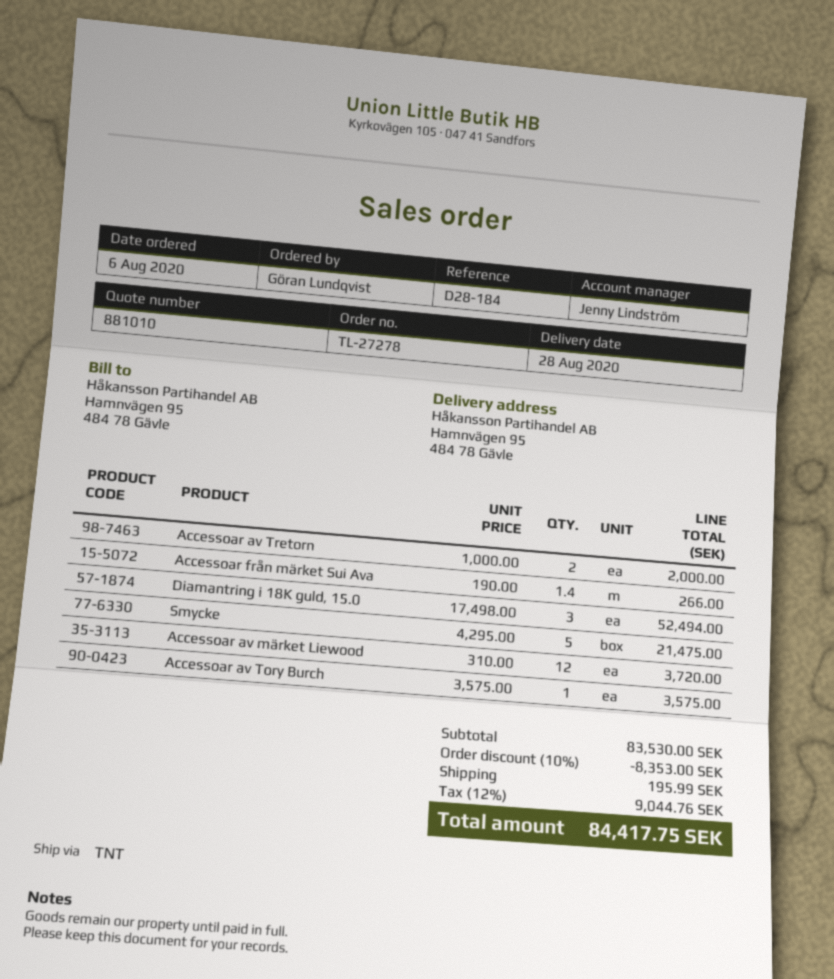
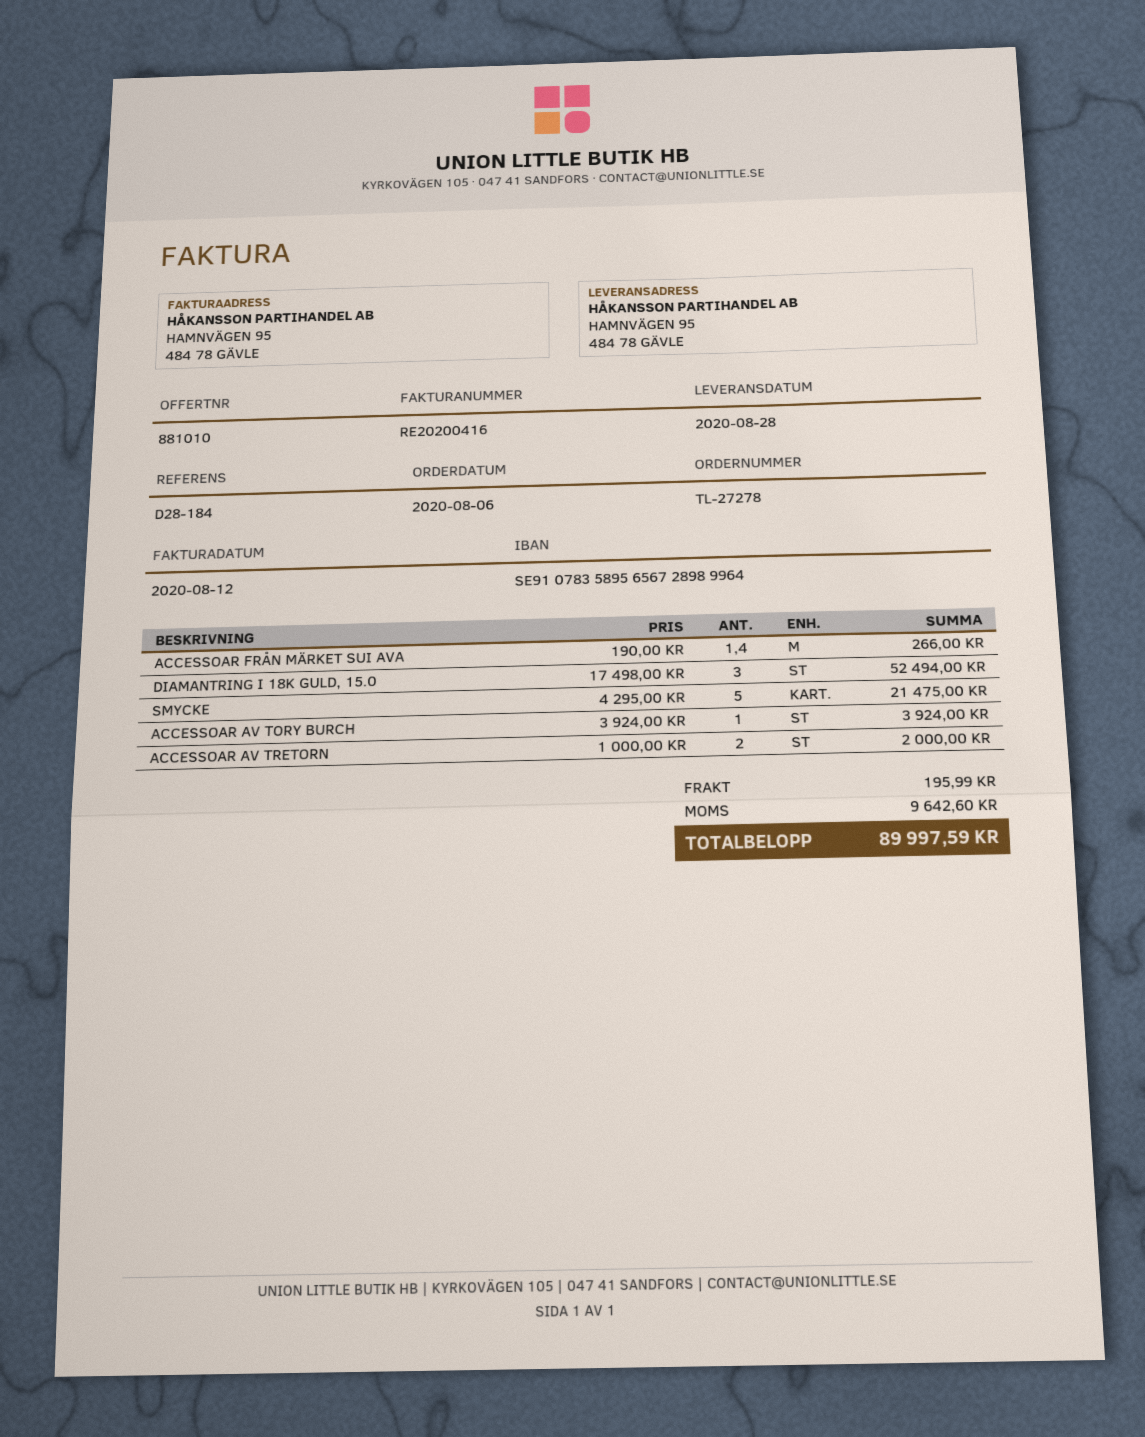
Accessoar av märket Liewood: 12 x 310.00 = 3720.00 -> none
Accessoar av Tory Burch: 1 x 3575.00 = 3575.00 -> 1 x 3924.00 = 3924.00
discount: 10% = 8353.00 -> none
tax: 9044.76 -> 9642.60
total: 84417.75 -> 89997.59

